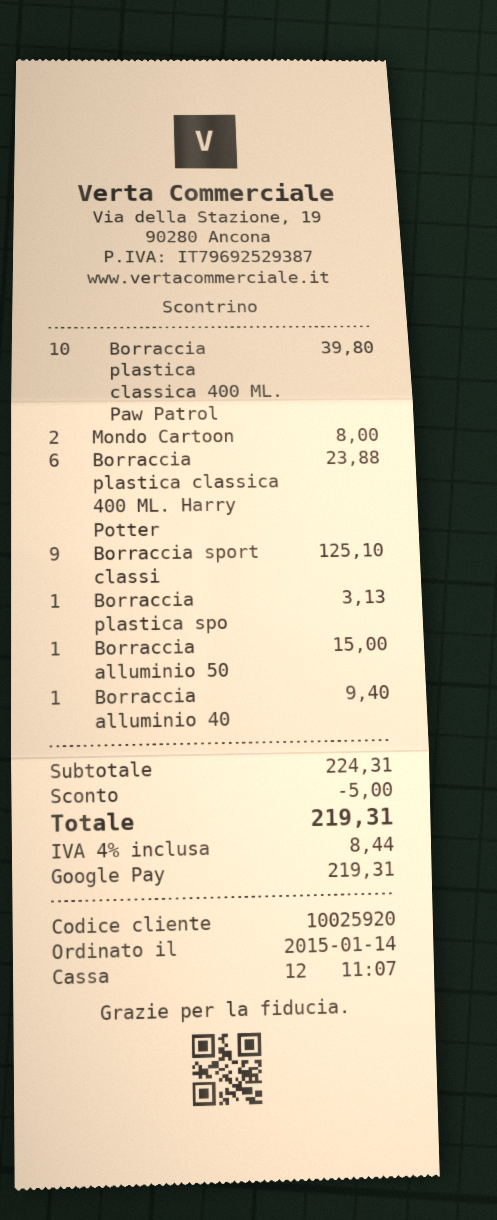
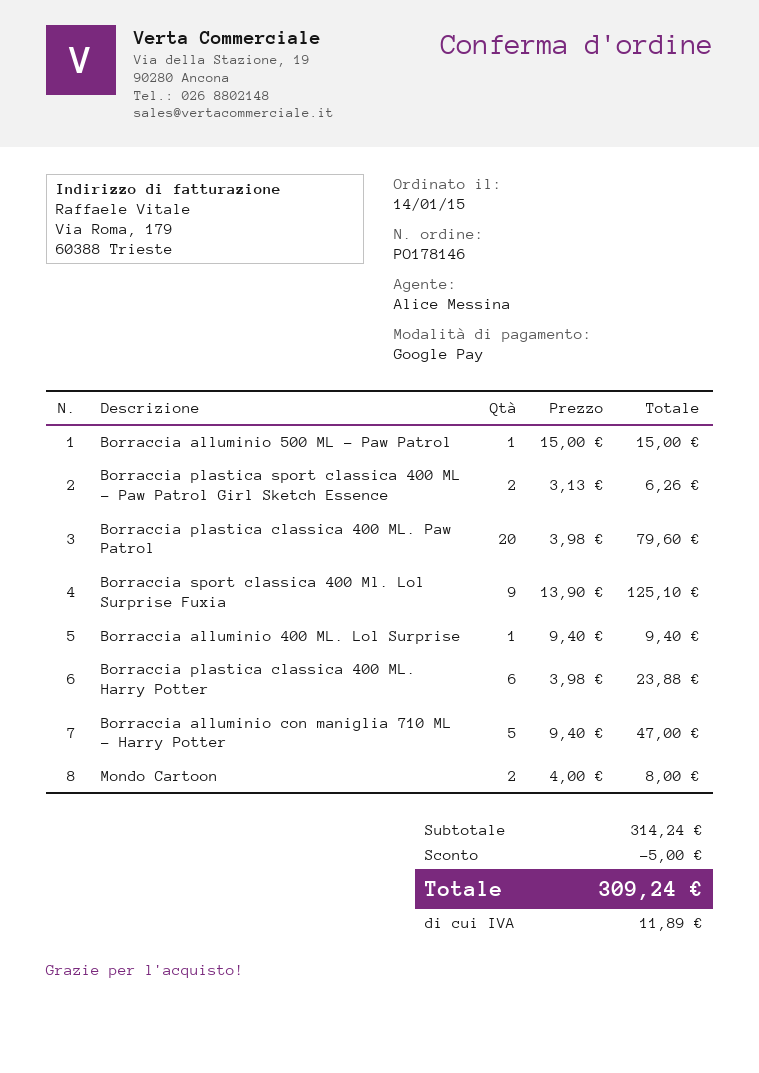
Borraccia plastica classica 400 ML. Paw Patrol: 10 for 39.80 -> 20 for 79.60
Borraccia plastica spo: 1 for 3.13 -> 2 for 6.26
Borraccia alluminio con maniglia 710 ML - Harry Potter: none -> 5 for 47.00
subtotal: 224.31 -> 314.24
tax: 8.44 -> 11.89
total: 219.31 -> 309.24

